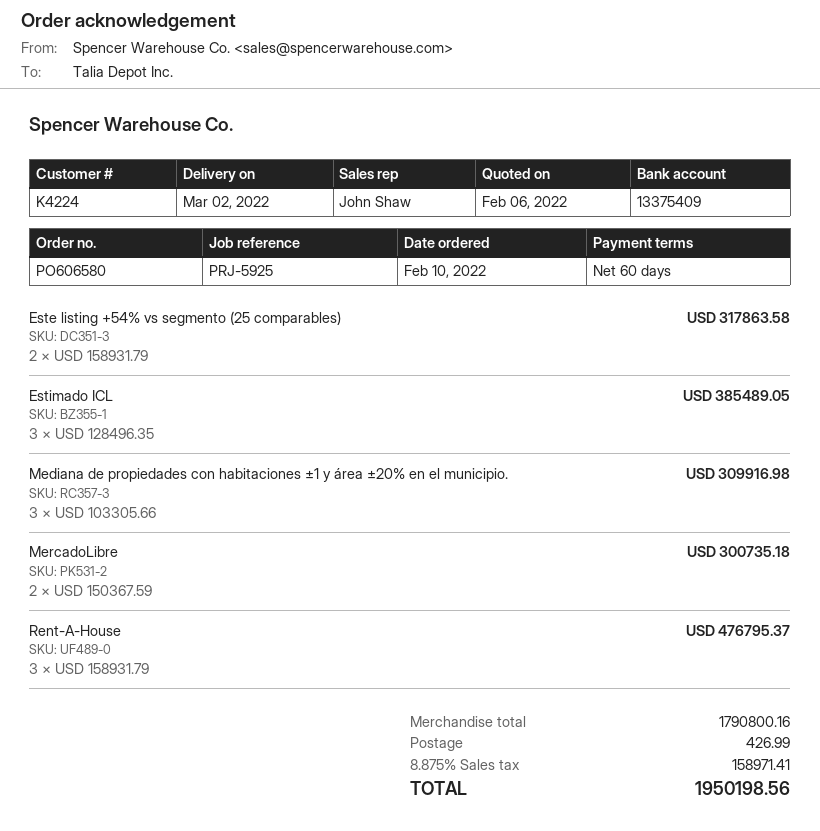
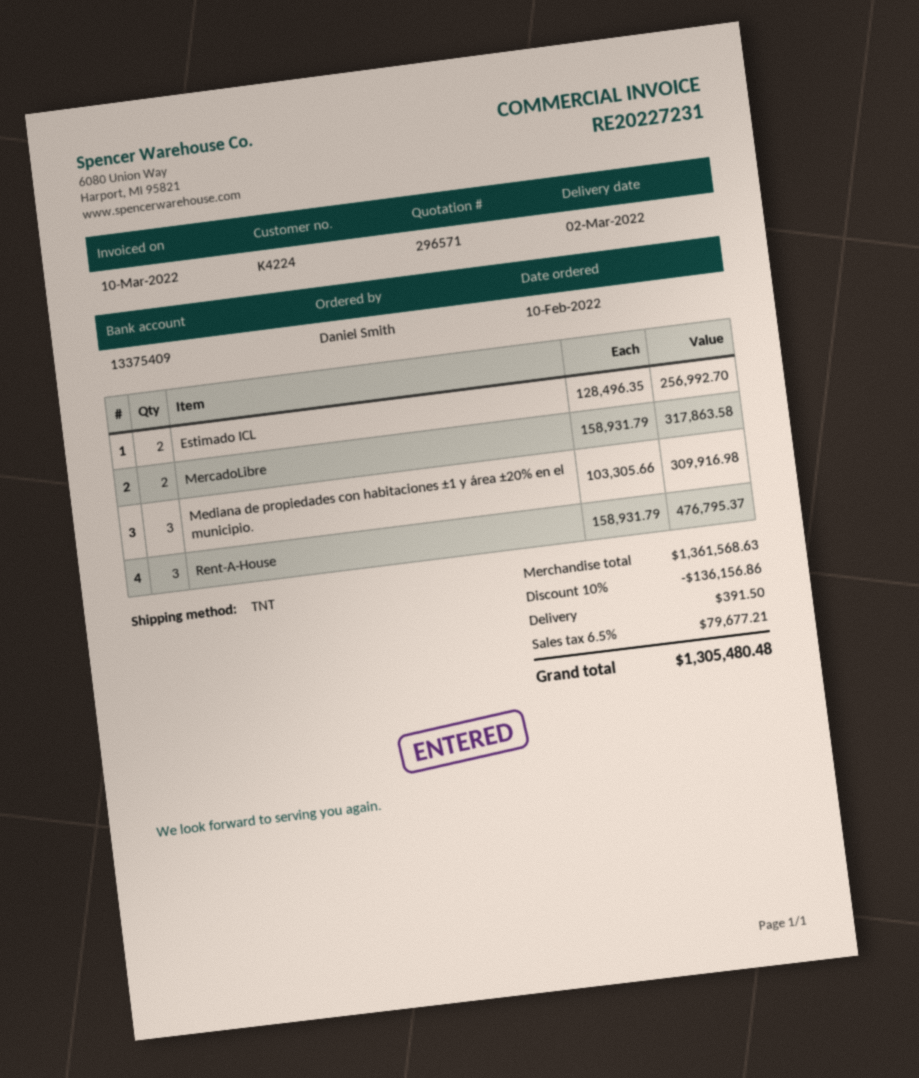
Este listing +54% vs segmento (25 comparables): 2 x 158931.79 = 317863.58 -> none
Estimado ICL: 3 x 128496.35 = 385489.05 -> 2 x 128496.35 = 256992.70
MercadoLibre: 2 x 150367.59 = 300735.18 -> 2 x 158931.79 = 317863.58
subtotal: 1790800.16 -> 1361568.63
discount: none -> 10% = 136156.86
shipping: 426.99 -> 391.50
tax: 8.875% = 158971.41 -> 6.5% = 79677.21
total: 1950198.56 -> 1305480.48

